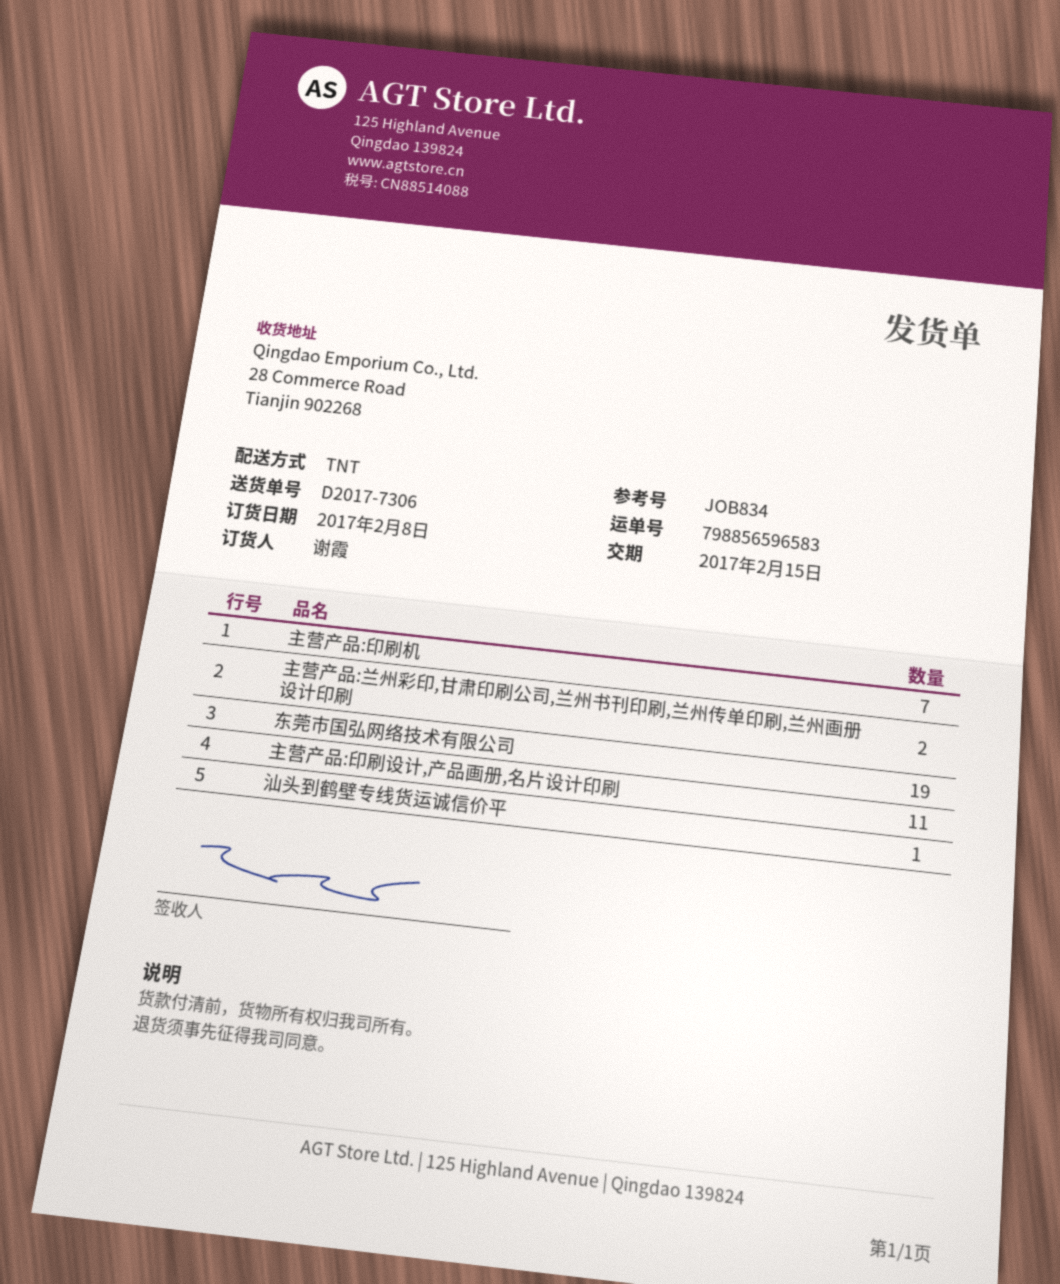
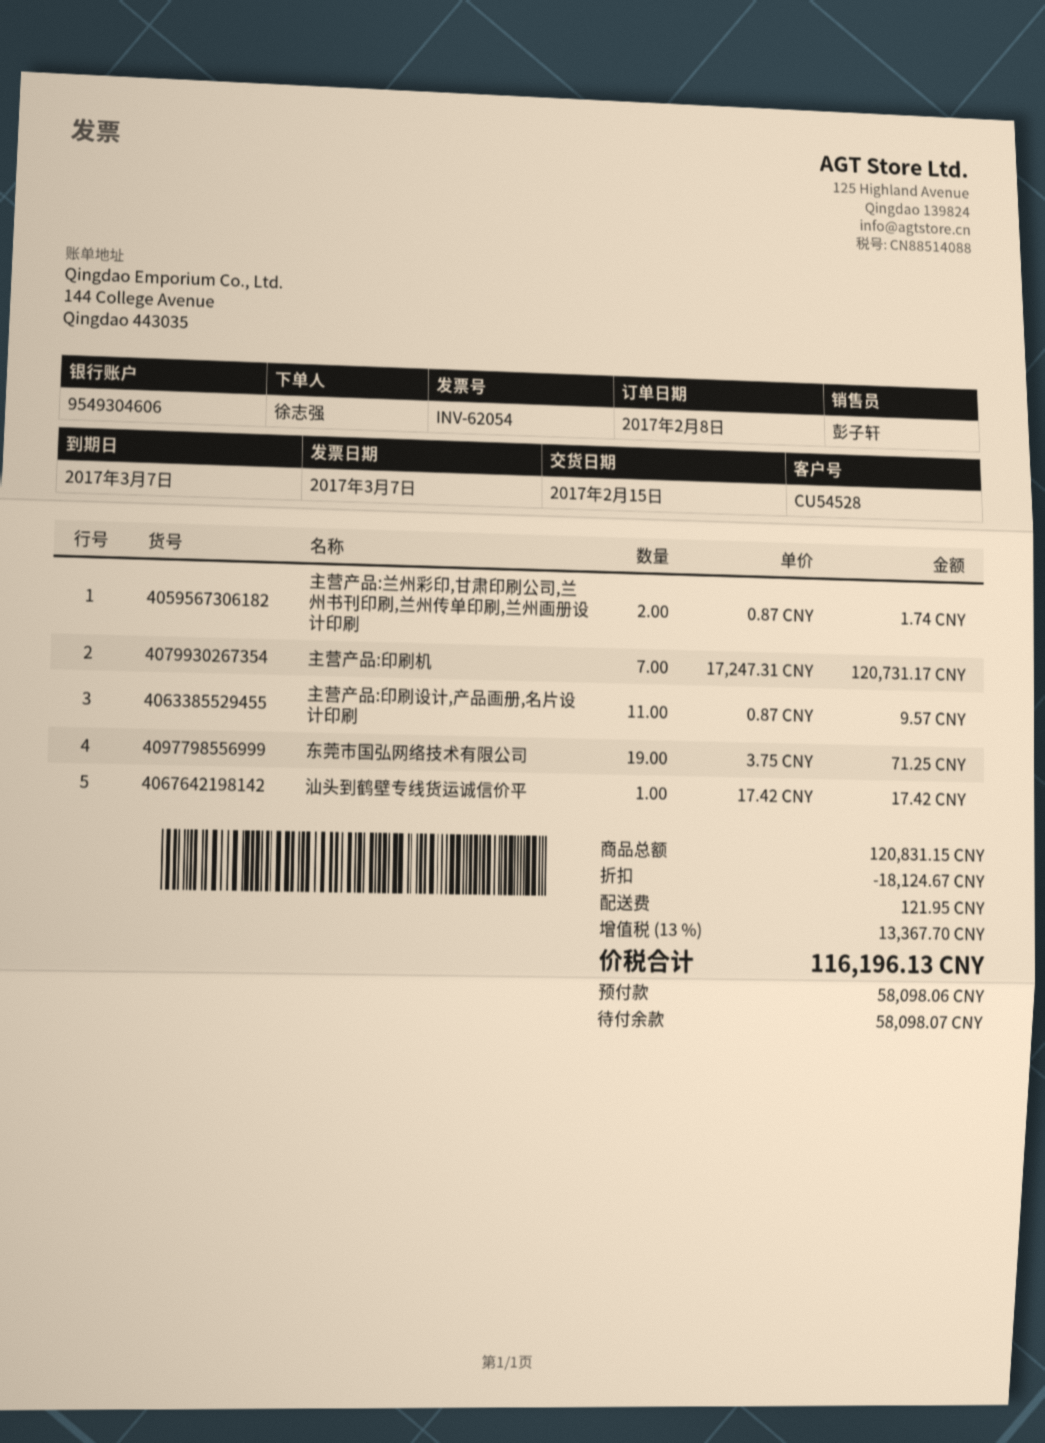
ordered by: 谢霞 -> 徐志强

